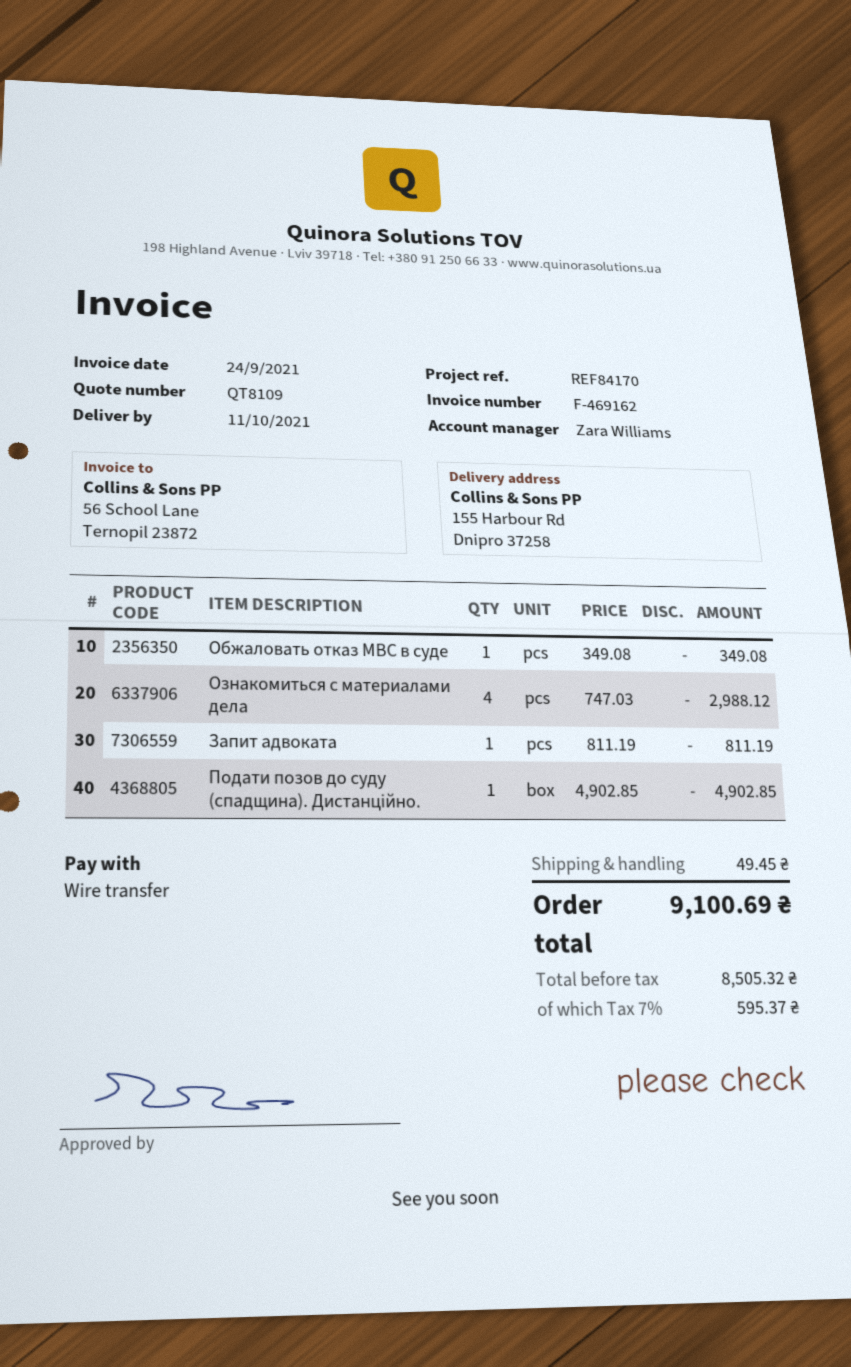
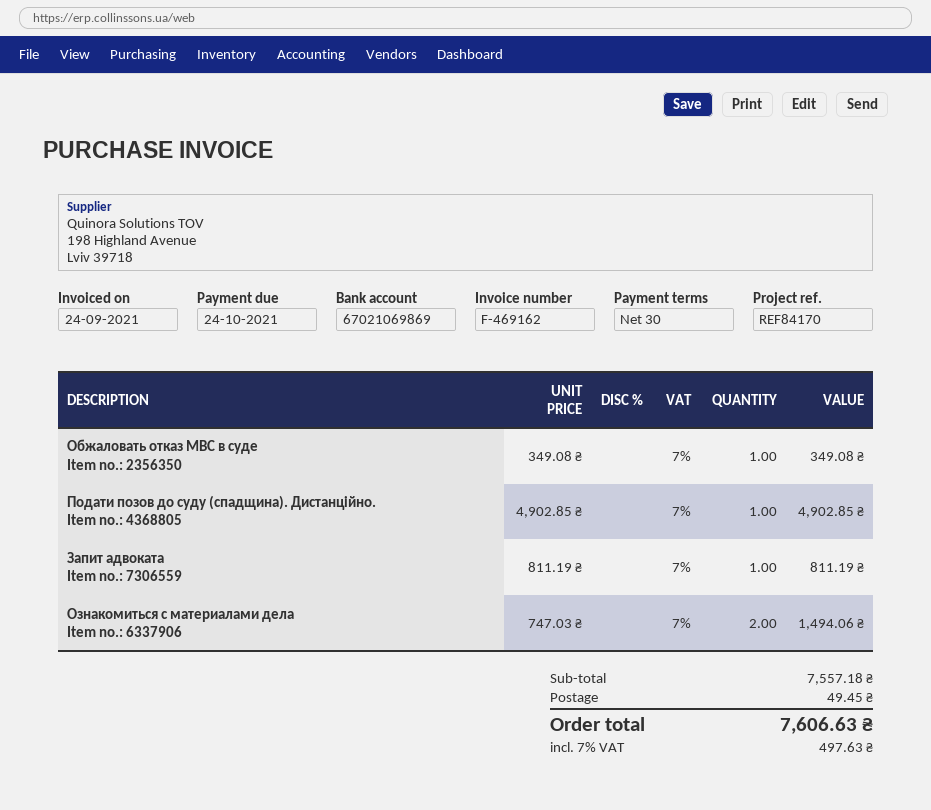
Ознакомиться с материалами дела: 4 x 747.03 = 2988.12 -> 2 x 747.03 = 1494.06
tax: 7% = 595.37 -> 7% = 497.63
total: 9100.69 -> 7606.63

